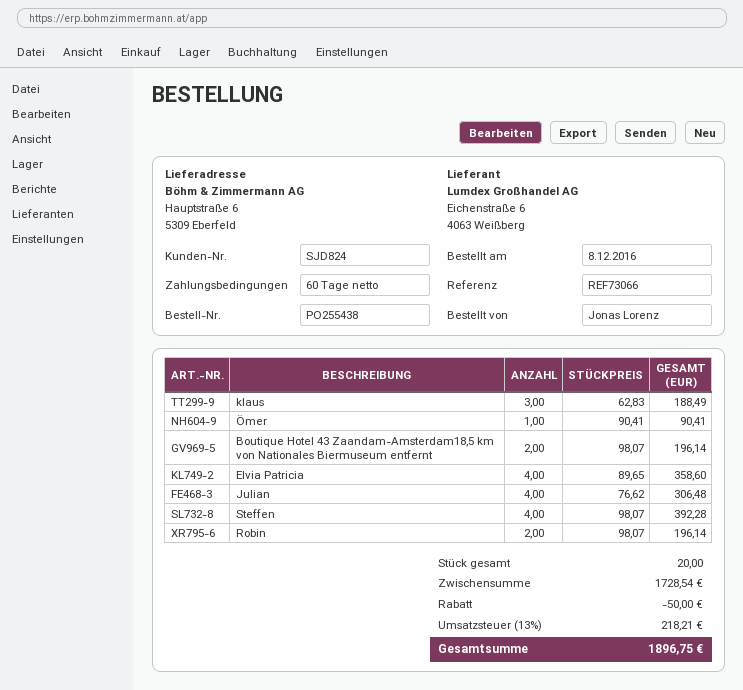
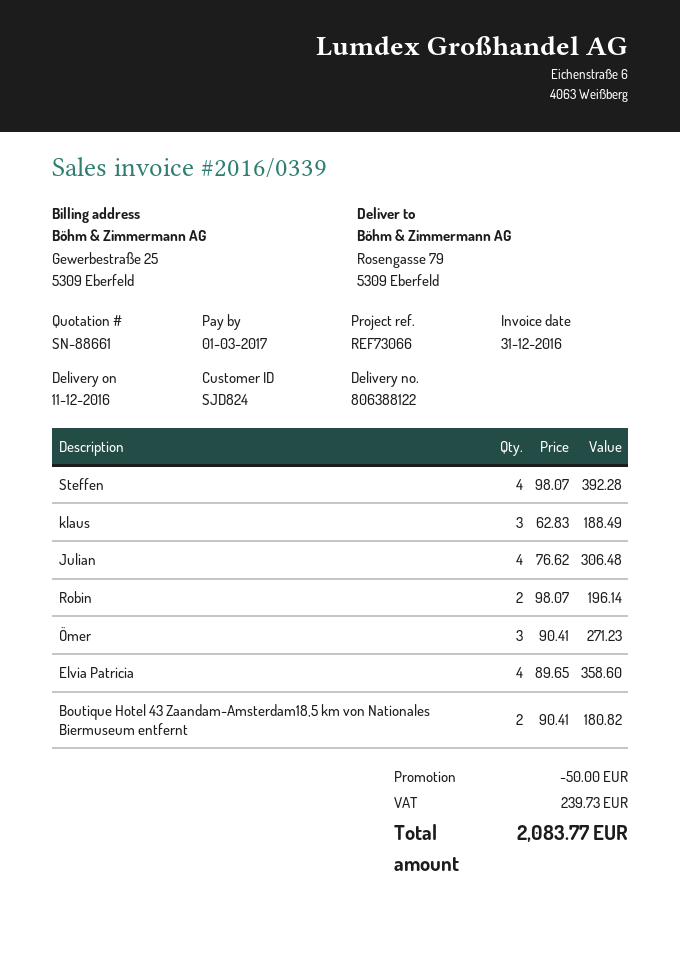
ship to: Hauptstraße 6, 5309 Eberfeld -> Rosengasse 79, 5309 Eberfeld
Ömer: 1 x 90.41 = 90.41 -> 3 x 90.41 = 271.23
Boutique Hotel 43 Zaandam-Amsterdam18,5 km von Nationales Biermuseum entfernt: 2 x 98.07 = 196.14 -> 2 x 90.41 = 180.82
tax: 218.21 -> 239.73
total: 1896.75 -> 2083.77

